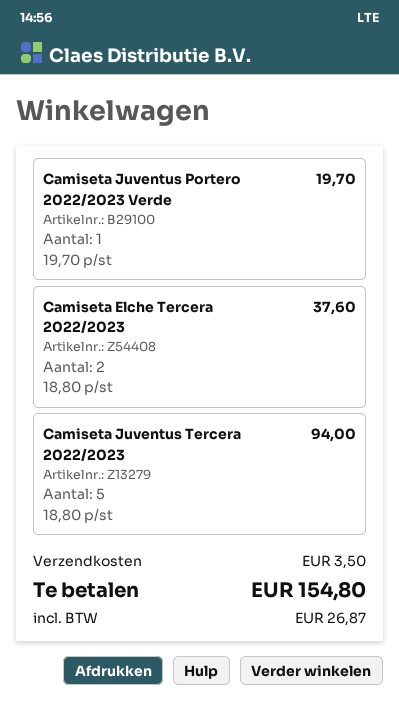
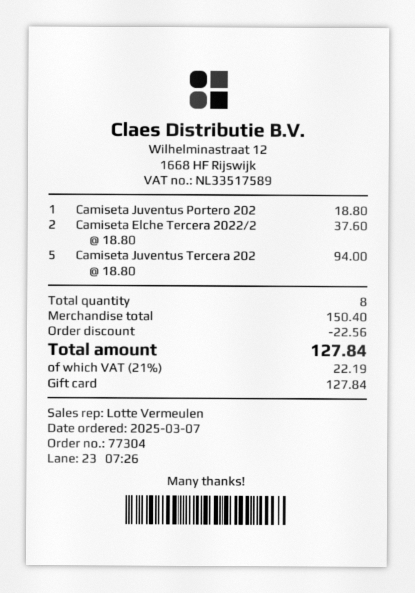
Camiseta Juventus Portero 2022/2023 Verde: 1 x 19.70 = 19.70 -> 1 x 18.80 = 18.80
discount: none -> 22.56
shipping: 3.50 -> none
tax: 26.87 -> 22.19
total: 154.80 -> 127.84

